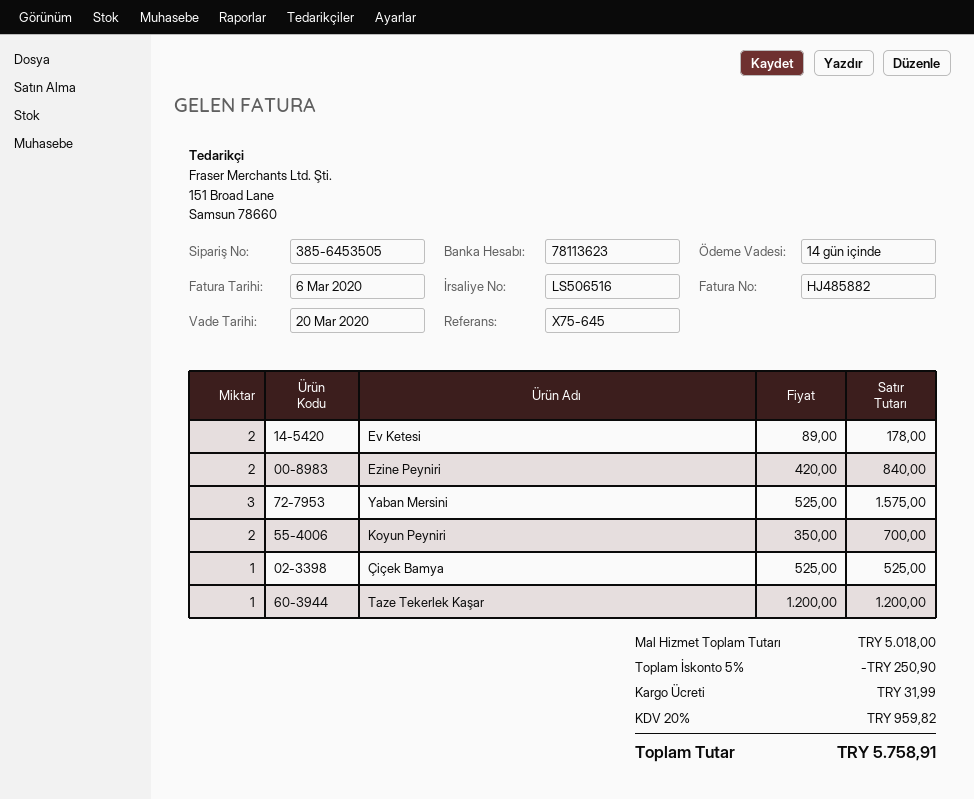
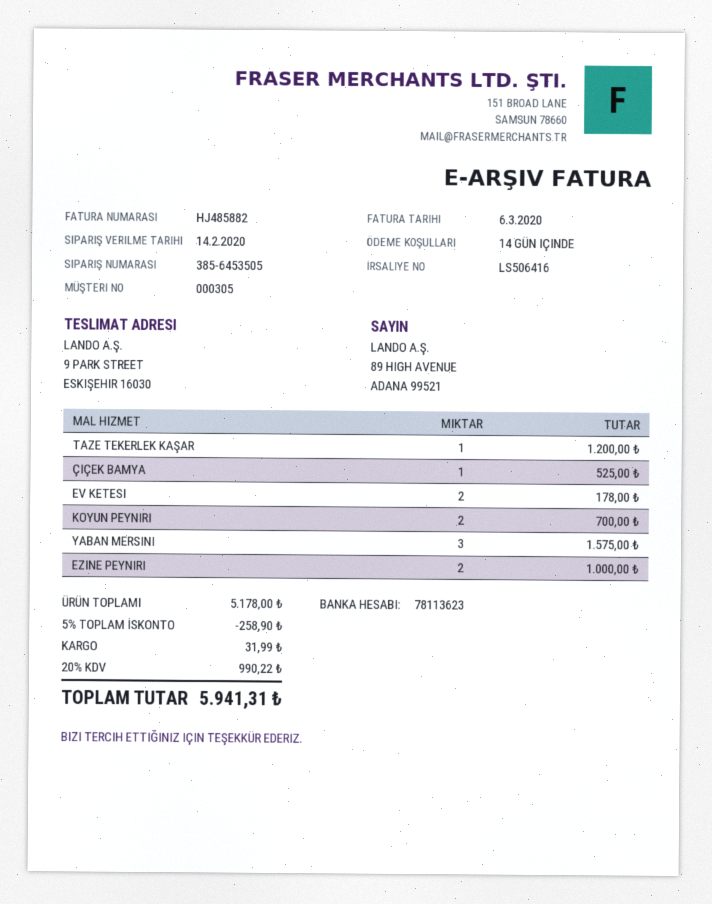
delivery note number: LS506516 -> LS506416
Ezine Peyniri: 2 for 840.00 -> 2 for 1000.00
subtotal: 5018.00 -> 5178.00
discount: 5% = 250.90 -> 5% = 258.90
tax: 20% = 959.82 -> 20% = 990.22
total: 5758.91 -> 5941.31

